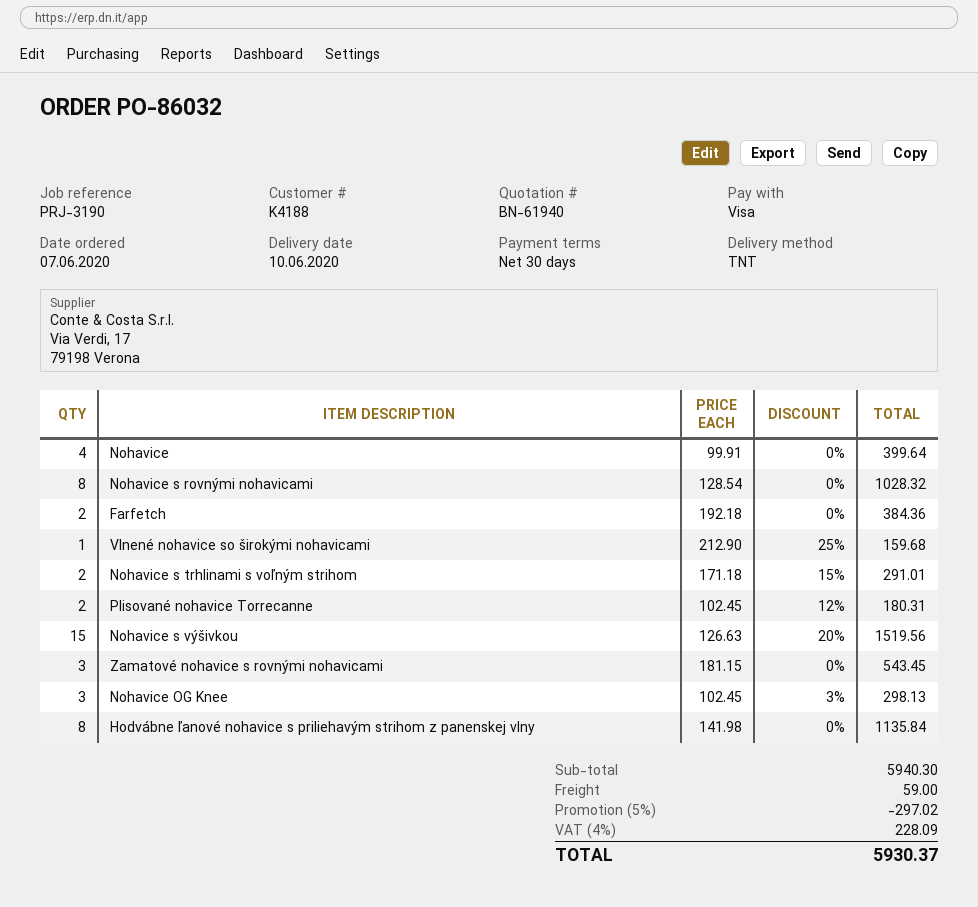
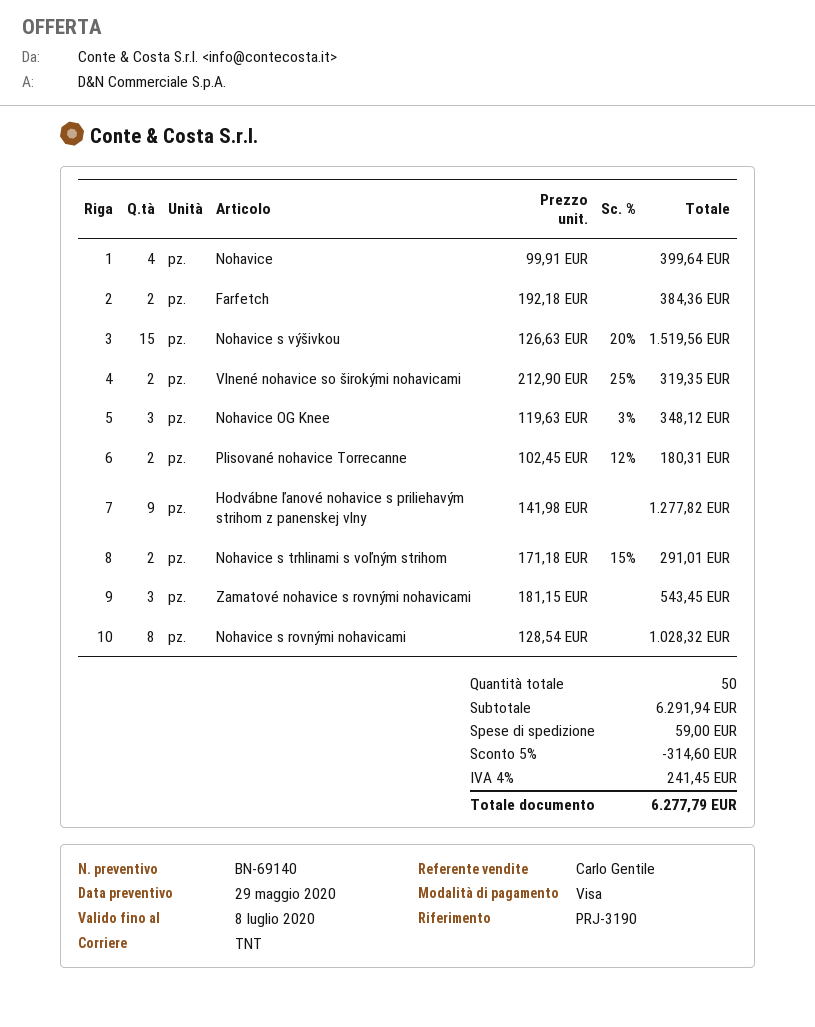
quote number: BN-61940 -> BN-69140
Vlnené nohavice so širokými nohavicami: 1 x 212.90 - 25% = 159.68 -> 2 x 212.90 - 25% = 319.35
Nohavice OG Knee: 3 x 102.45 - 3% = 298.13 -> 3 x 119.63 - 3% = 348.12
Hodvábne ľanové nohavice s priliehavým strihom z panenskej vlny: 8 x 141.98 = 1135.84 -> 9 x 141.98 = 1277.82
subtotal: 5940.30 -> 6291.94
discount: 5% = 297.02 -> 5% = 314.60
tax: 4% = 228.09 -> 4% = 241.45
total: 5930.37 -> 6277.79

